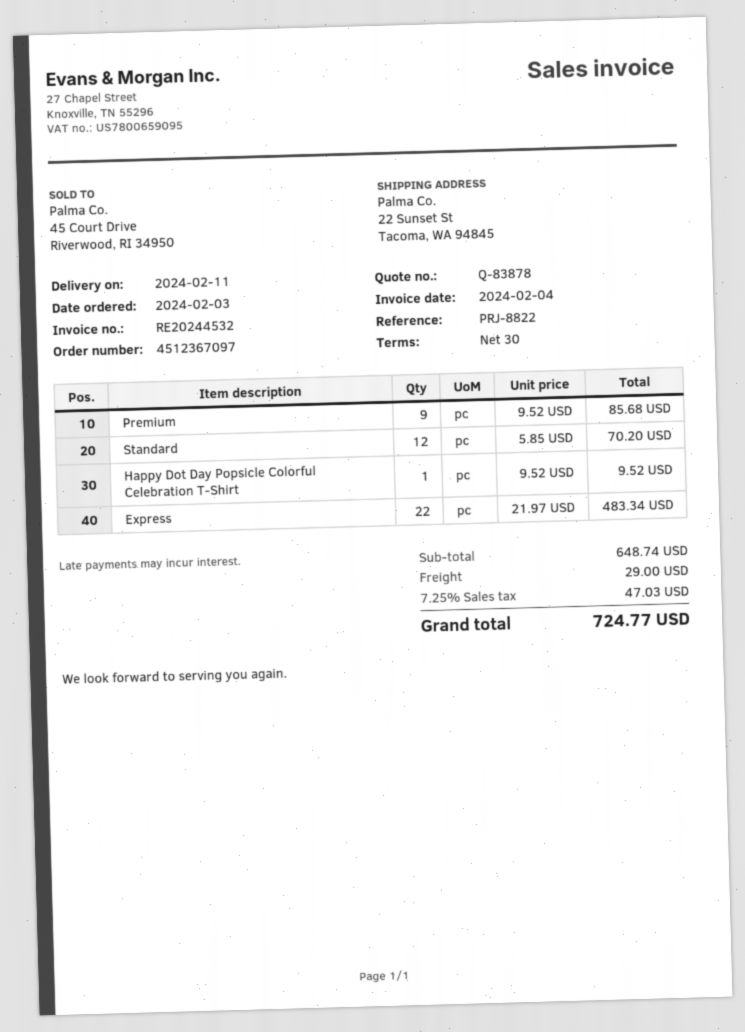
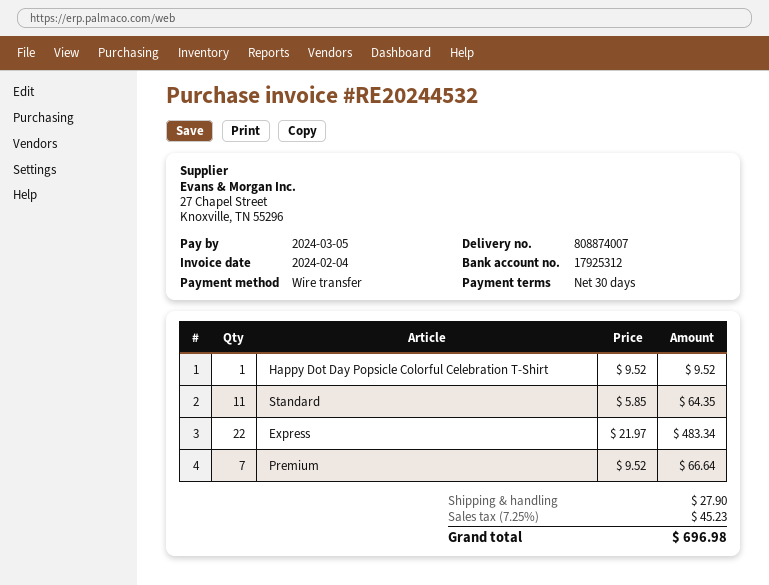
Premium: 9 x 9.52 = 85.68 -> 7 x 9.52 = 66.64
Standard: 12 x 5.85 = 70.20 -> 11 x 5.85 = 64.35
shipping: 29.00 -> 27.90
tax: 7.25% = 47.03 -> 7.25% = 45.23
total: 724.77 -> 696.98

